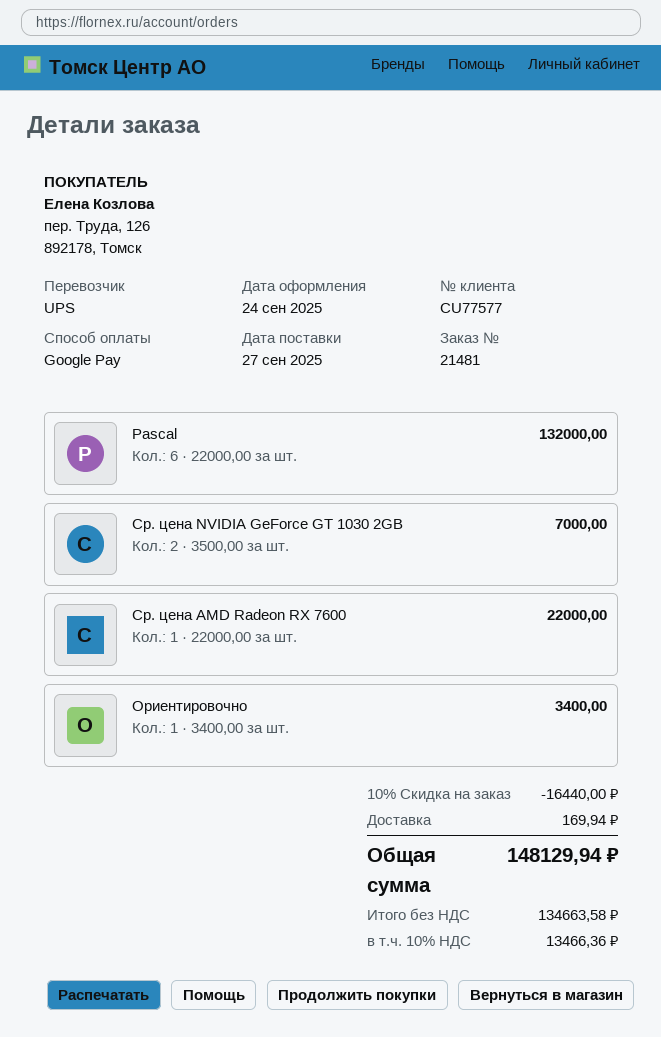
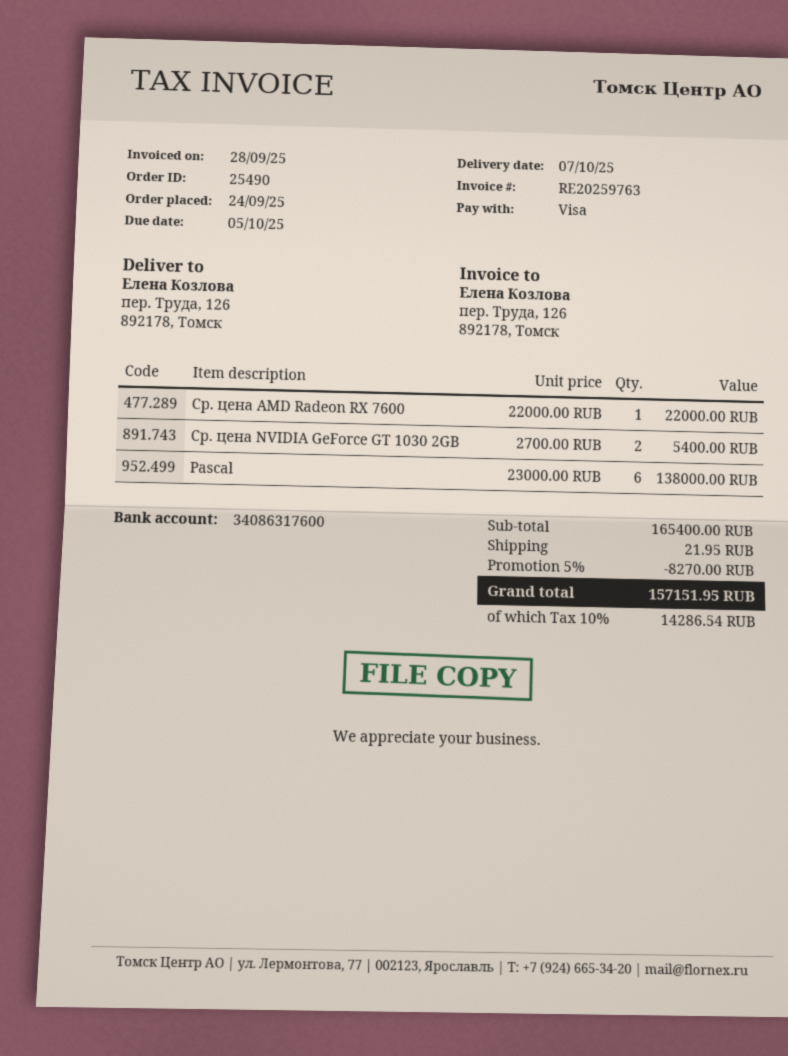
order number: 21481 -> 25490
delivery date: 2025-09-27 -> 2025-10-07
payment method: Google Pay -> Visa
Pascal: 6 x 22000.00 = 132000.00 -> 6 x 23000.00 = 138000.00
Ср. цена NVIDIA GeForce GT 1030 2GB: 2 x 3500.00 = 7000.00 -> 2 x 2700.00 = 5400.00
Ориентировочно: 1 x 3400.00 = 3400.00 -> none
discount: 10% = 16440.00 -> 5% = 8270.00
shipping: 169.94 -> 21.95
tax: 10% = 13466.36 -> 10% = 14286.54
total: 148129.94 -> 157151.95

